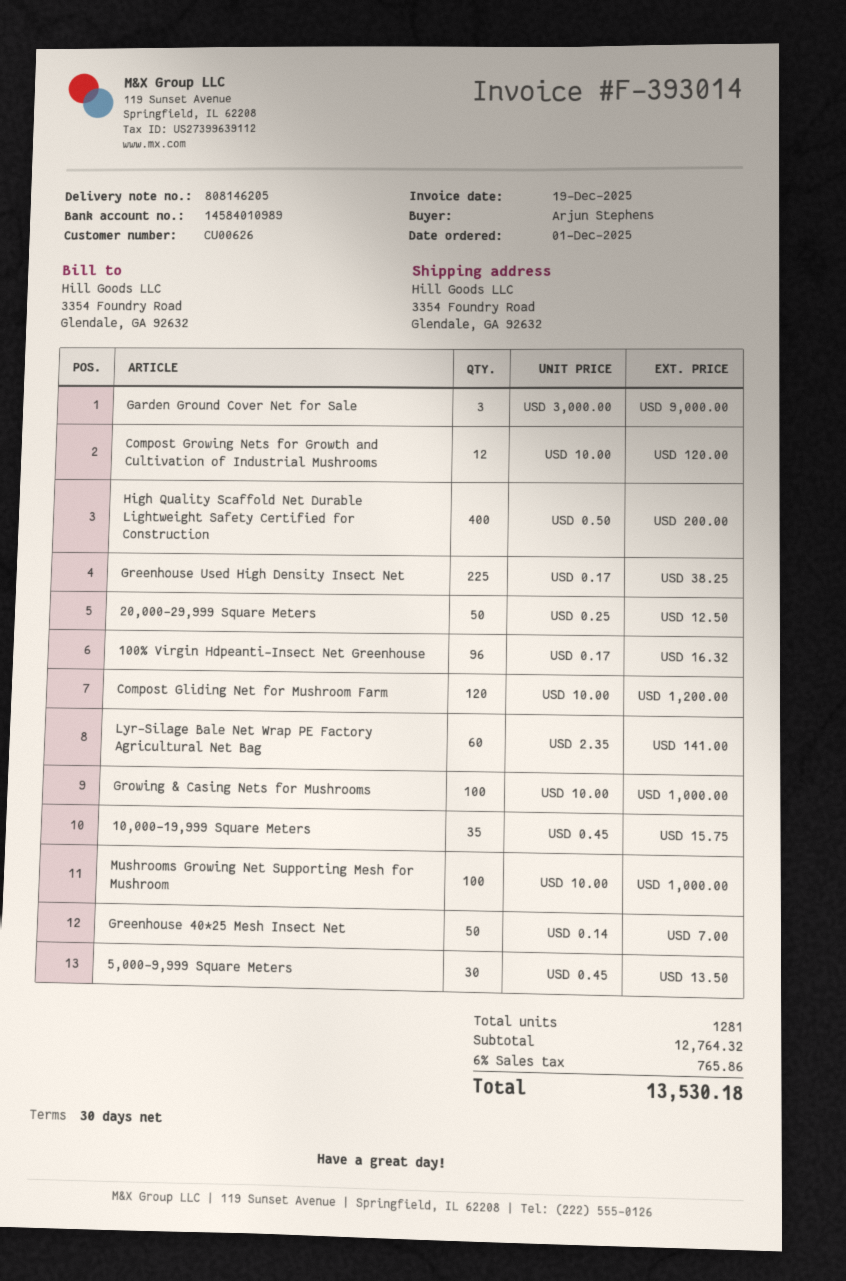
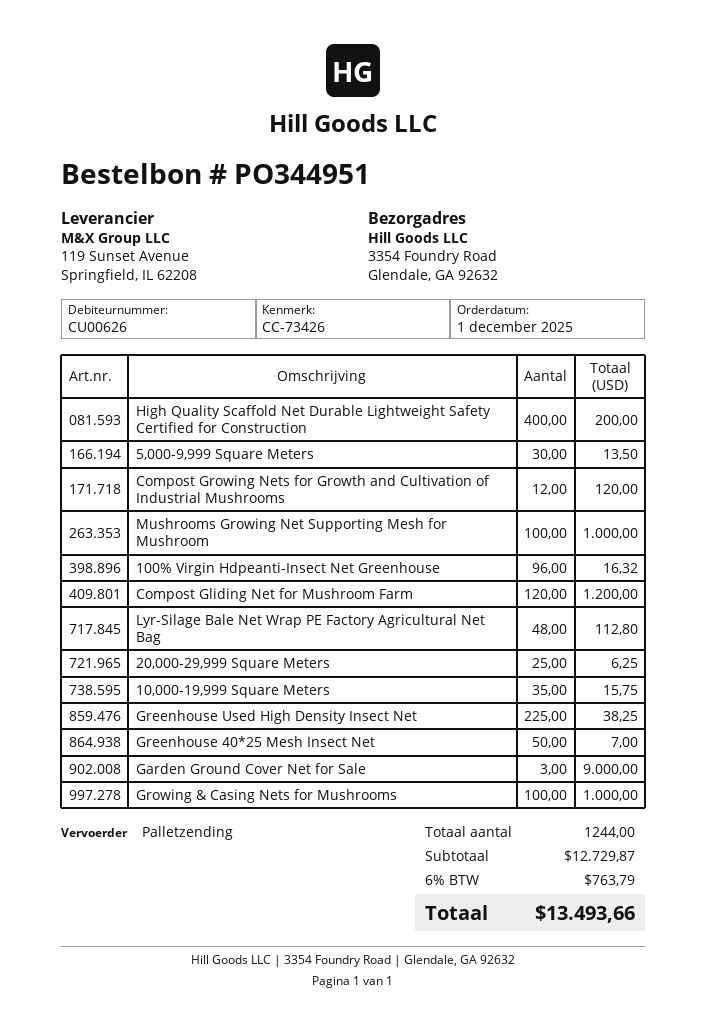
20,000-29,999 Square Meters: 50 for 12.50 -> 25 for 6.25
Lyr-Silage Bale Net Wrap PE Factory Agricultural Net Bag: 60 for 141.00 -> 48 for 112.80
total quantity: 1281 -> 1244
subtotal: 12764.32 -> 12729.87
tax: 6% = 765.86 -> 6% = 763.79
total: 13530.18 -> 13493.66

